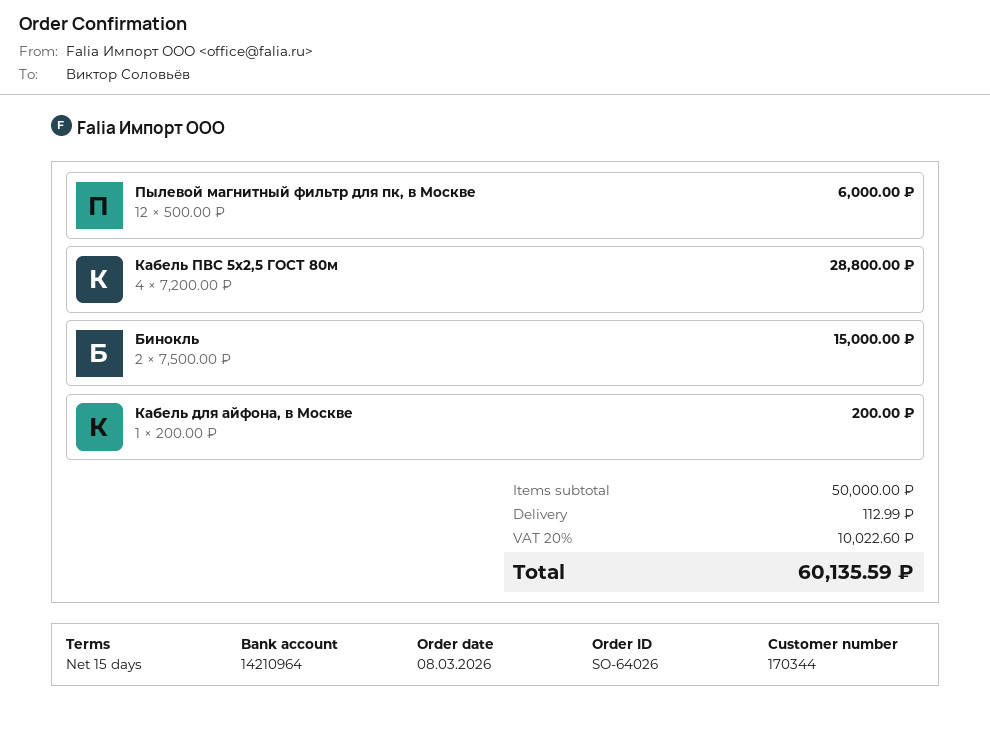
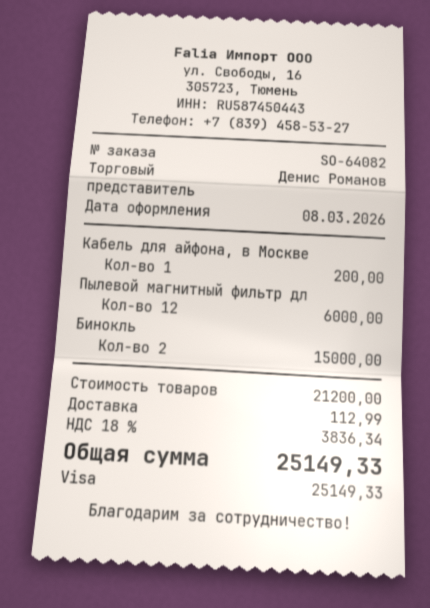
order number: SO-64026 -> SO-64082
Кабель ПВС 5х2,5 ГОСТ 80м: 4 for 28800.00 -> none
subtotal: 50000.00 -> 21200.00
tax: 20% = 10022.60 -> 18% = 3836.34
total: 60135.59 -> 25149.33

